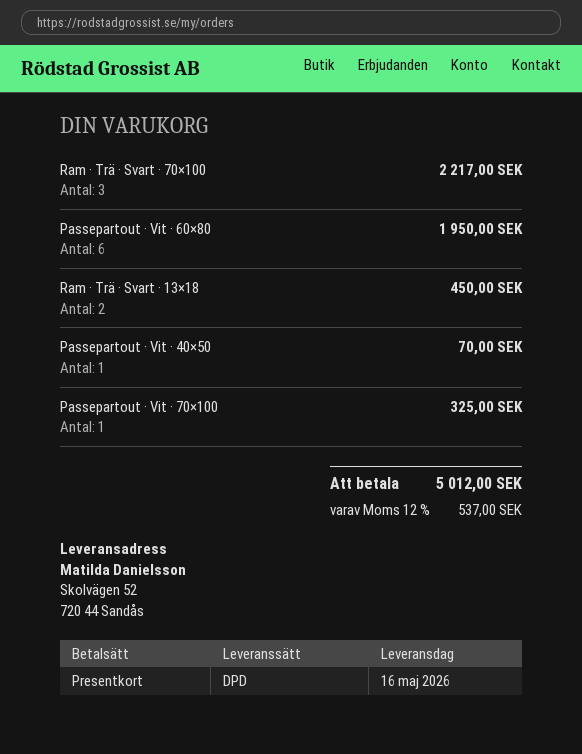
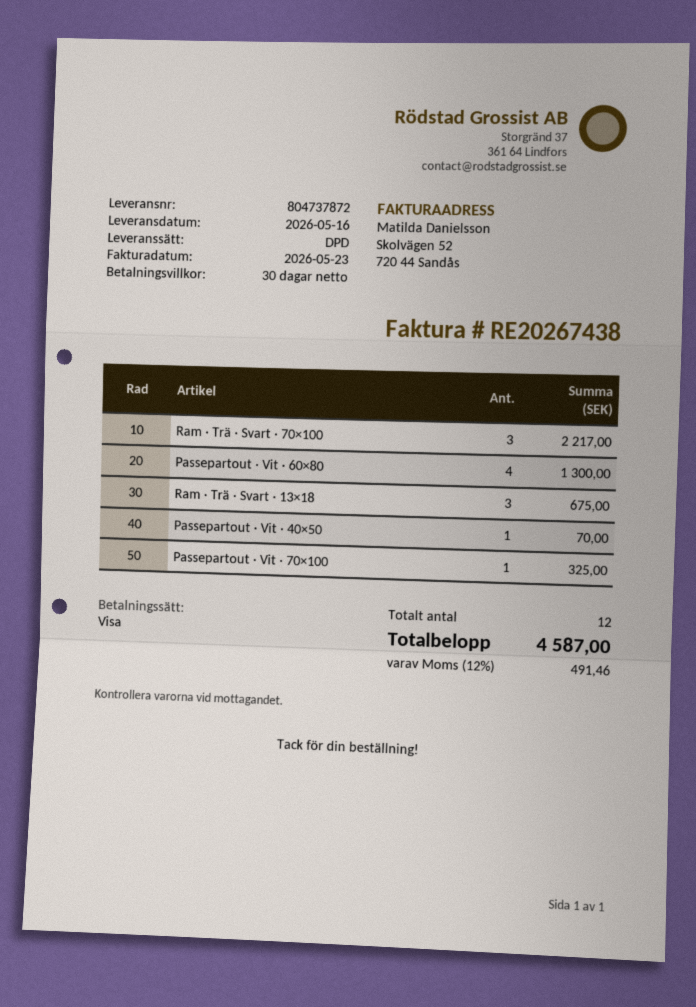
payment method: gift card -> Visa
Passepartout · Vit · 60×80: 6 for 1950.00 -> 4 for 1300.00
Ram · Trä · Svart · 13×18: 2 for 450.00 -> 3 for 675.00
tax: 12% = 537.00 -> 12% = 491.46
total: 5012.00 -> 4587.00

